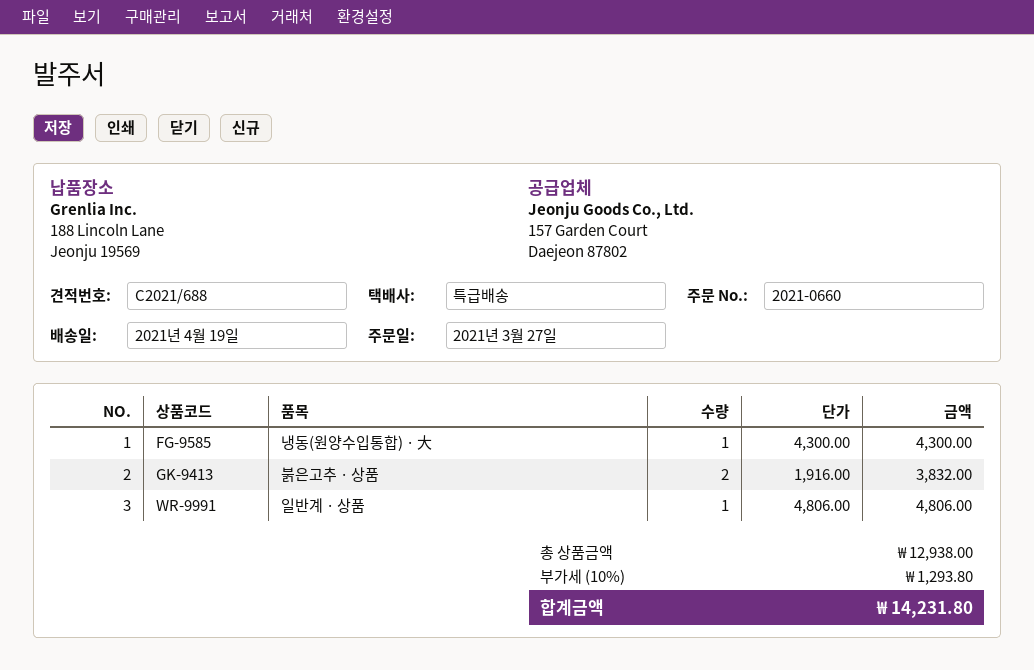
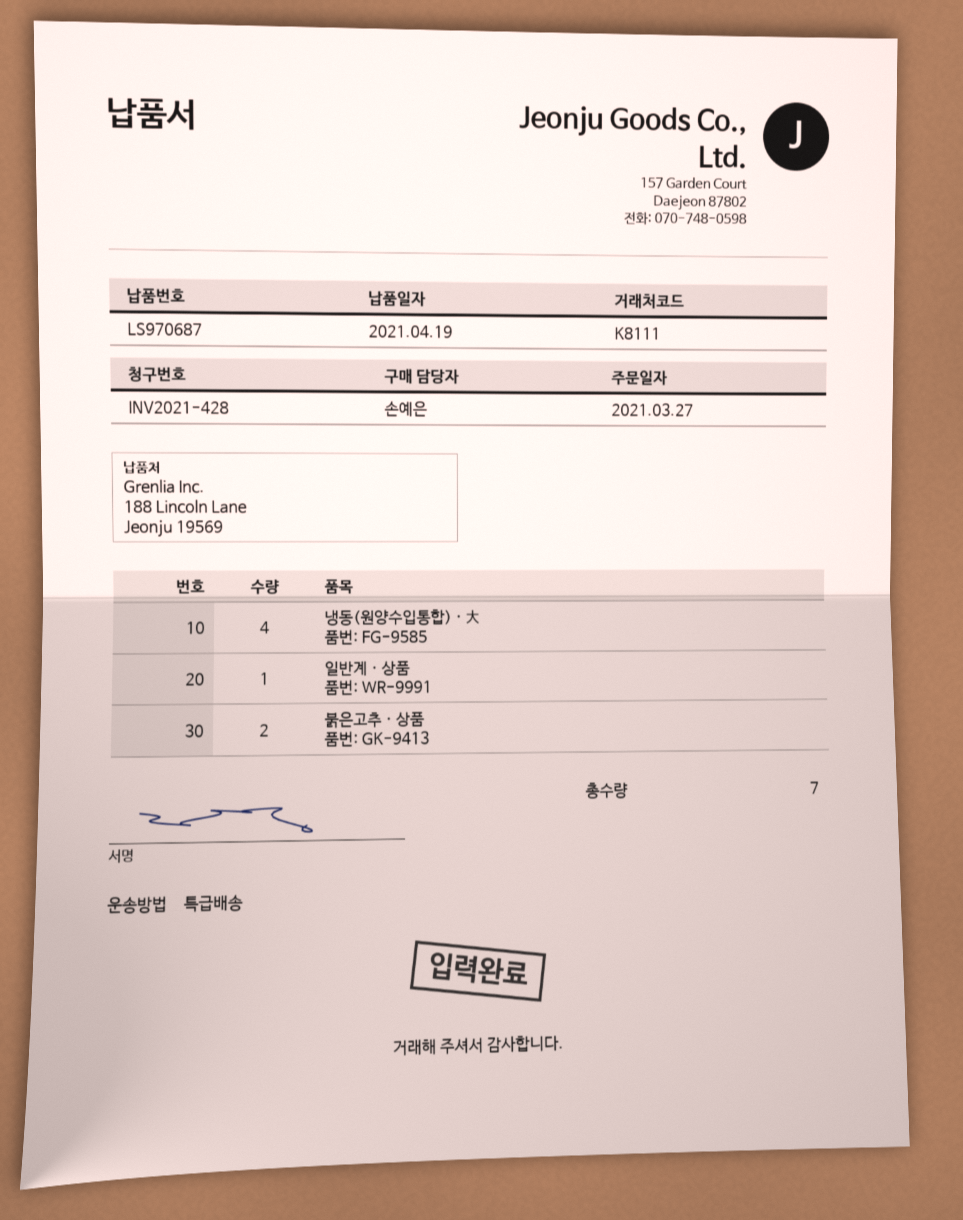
냉동(원양수입통합) · 大: 1 -> 4

